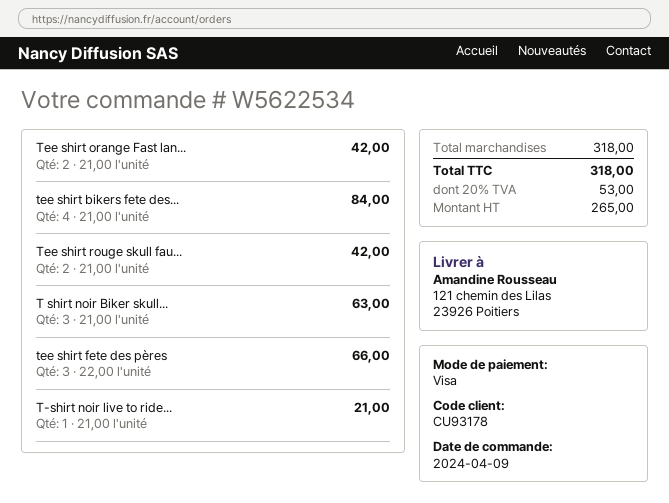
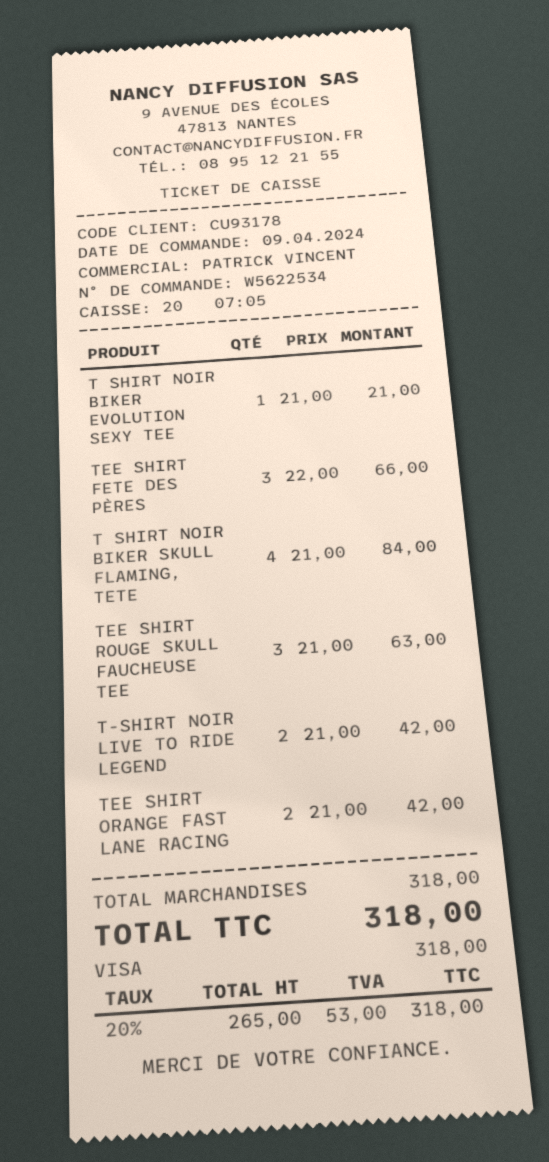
tee shirt bikers fete des...: 4 x 21.00 = 84.00 -> none
Tee shirt rouge skull fau...: 2 x 21.00 = 42.00 -> 3 x 21.00 = 63.00
T shirt noir Biker skull...: 3 x 21.00 = 63.00 -> 4 x 21.00 = 84.00
T-shirt noir live to ride...: 1 x 21.00 = 21.00 -> 2 x 21.00 = 42.00
T SHIRT NOIR BIKER EVOLUTION SEXY TEE: none -> 1 x 21.00 = 21.00

